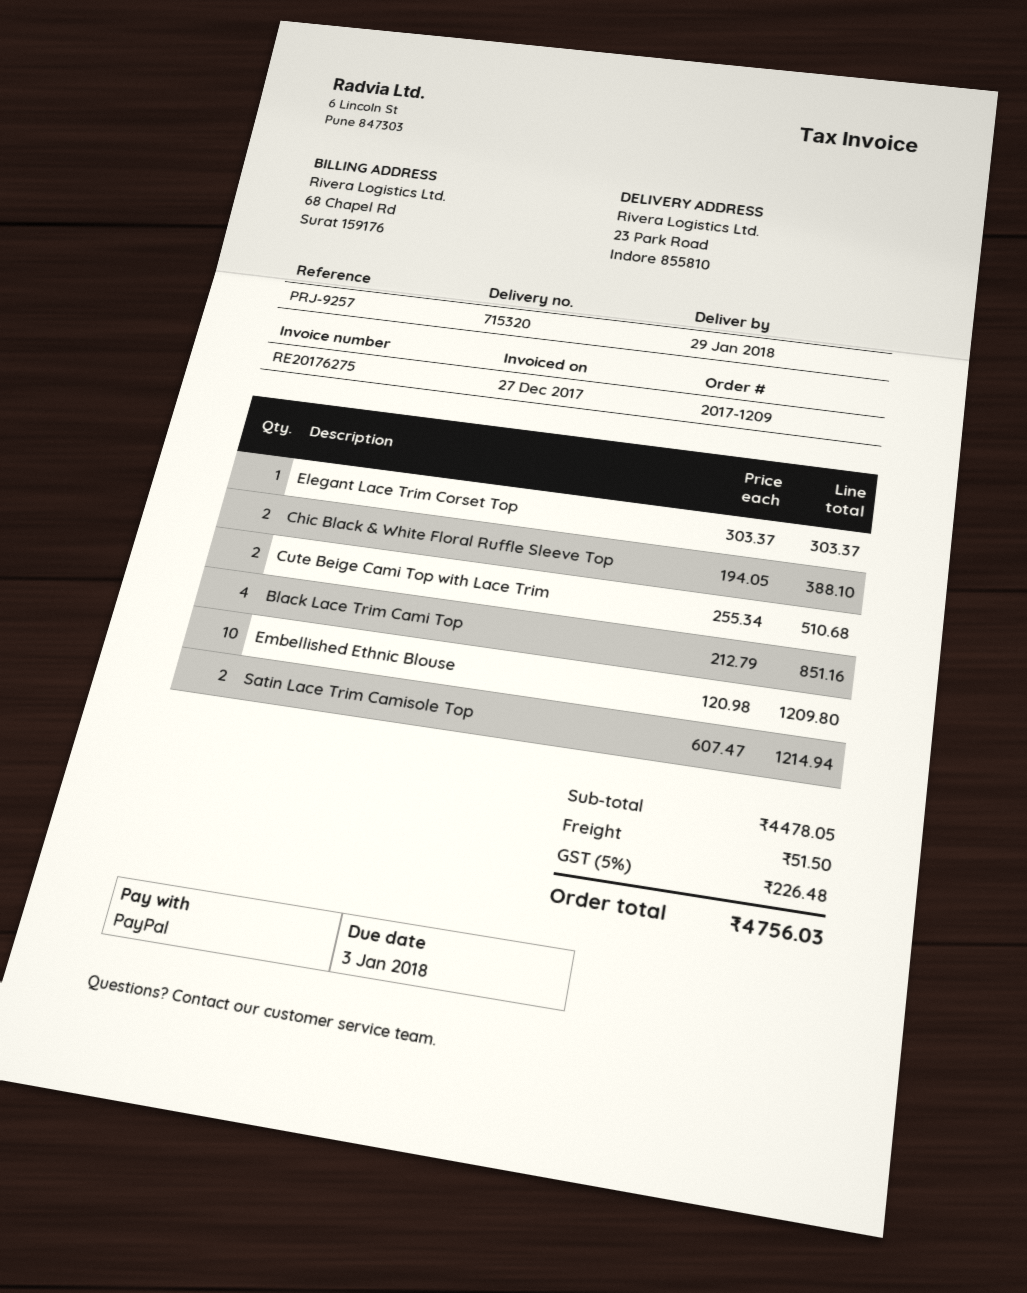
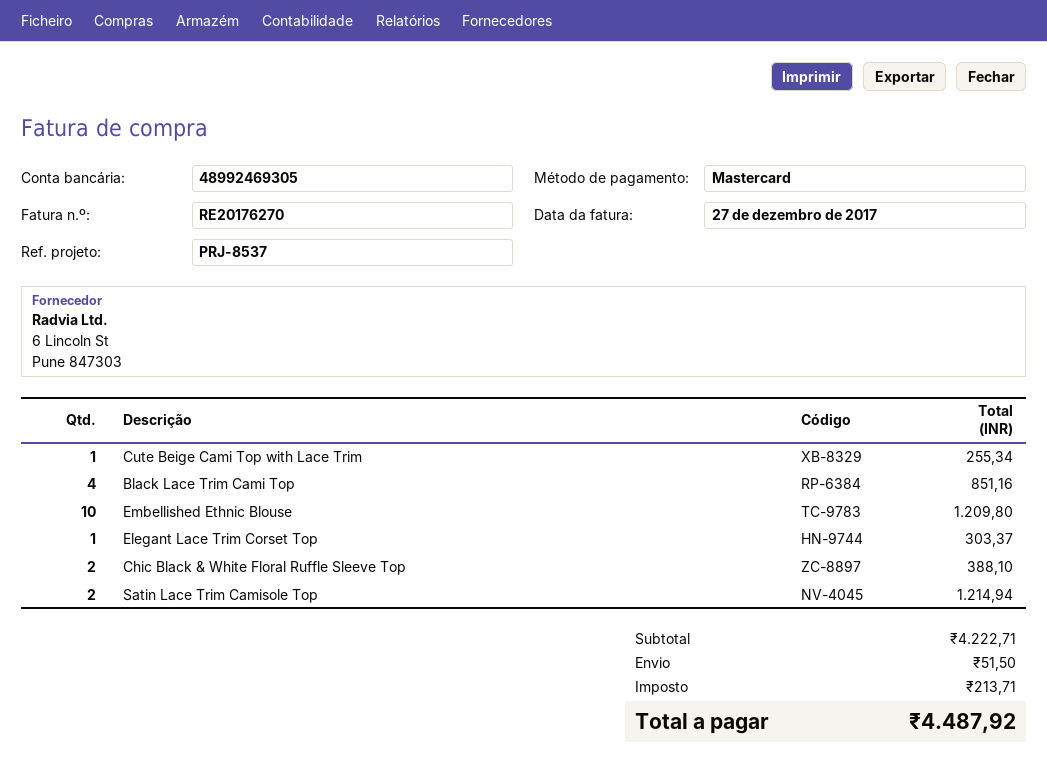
invoice number: RE20176275 -> RE20176270
reference: PRJ-9257 -> PRJ-8537
payment method: PayPal -> Mastercard
Cute Beige Cami Top with Lace Trim: 2 for 510.68 -> 1 for 255.34
subtotal: 4478.05 -> 4222.71
tax: 226.48 -> 213.71
total: 4756.03 -> 4487.92

